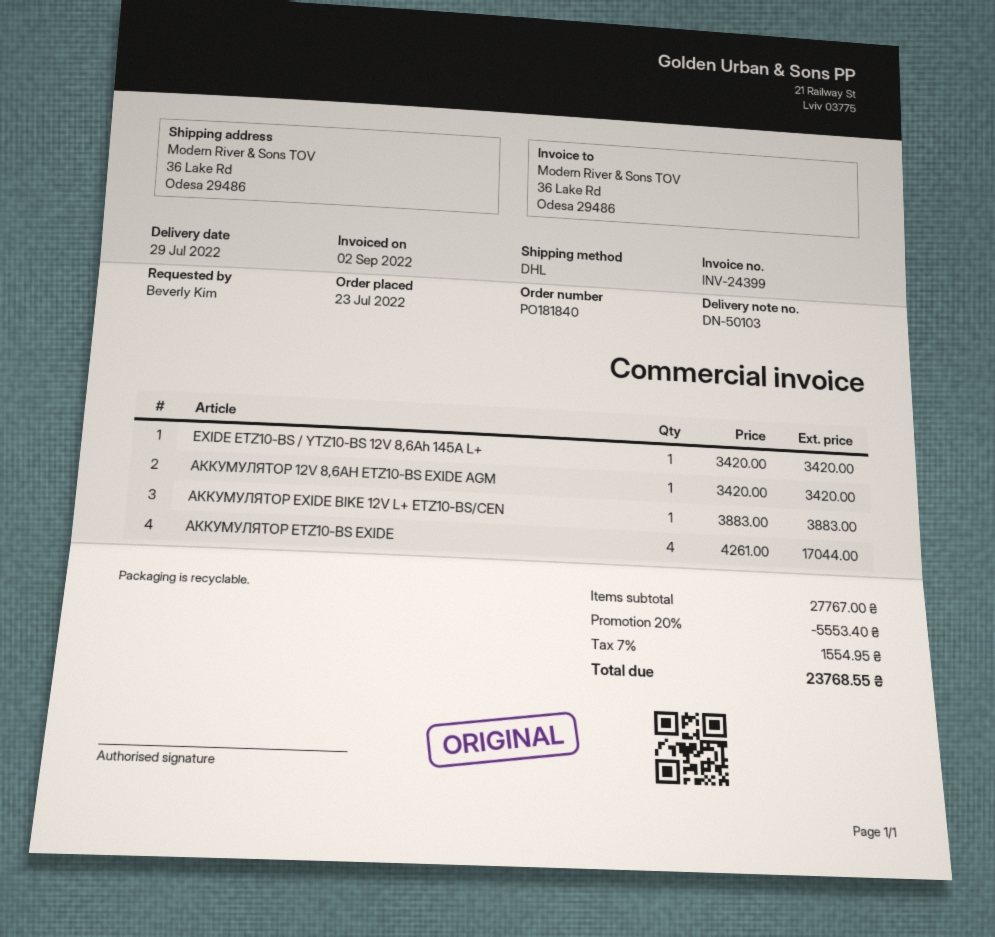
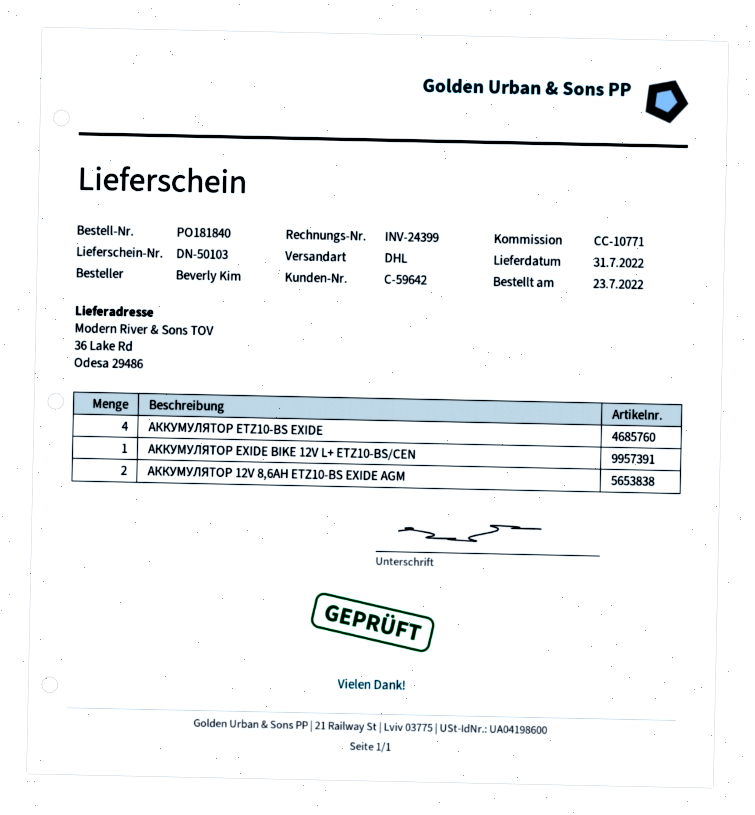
delivery date: 2022-07-29 -> 2022-07-31
EXIDE ETZ10-BS / YTZ10-BS 12V 8,6Ah 145A L+: 1 -> none
АККУМУЛЯТОР 12V 8,6AH ETZ10-BS EXIDE AGM: 1 -> 2

